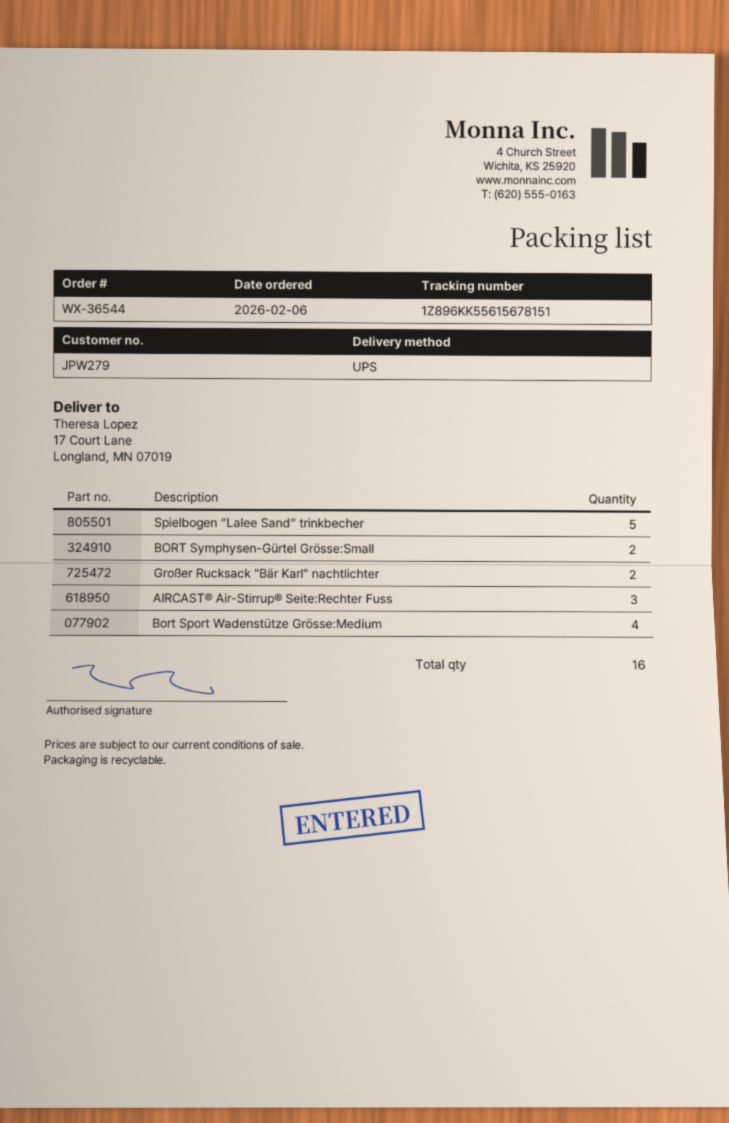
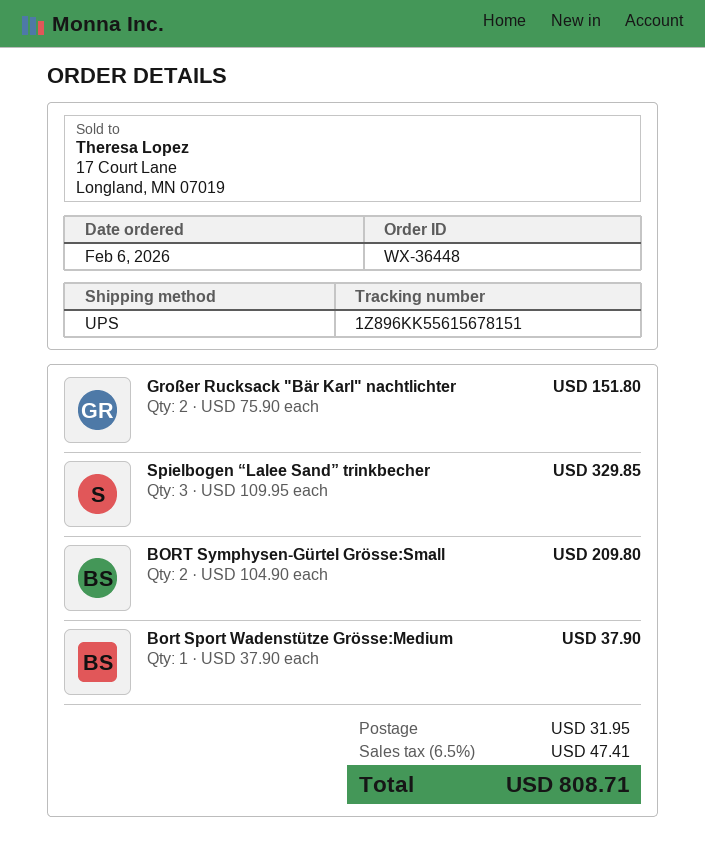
order number: WX-36544 -> WX-36448
Spielbogen “Lalee Sand” trinkbecher: 5 -> 3
AIRCAST® Air-Stirrup® Seite:Rechter Fuss: 3 -> none
Bort Sport Wadenstütze Grösse:Medium: 4 -> 1

